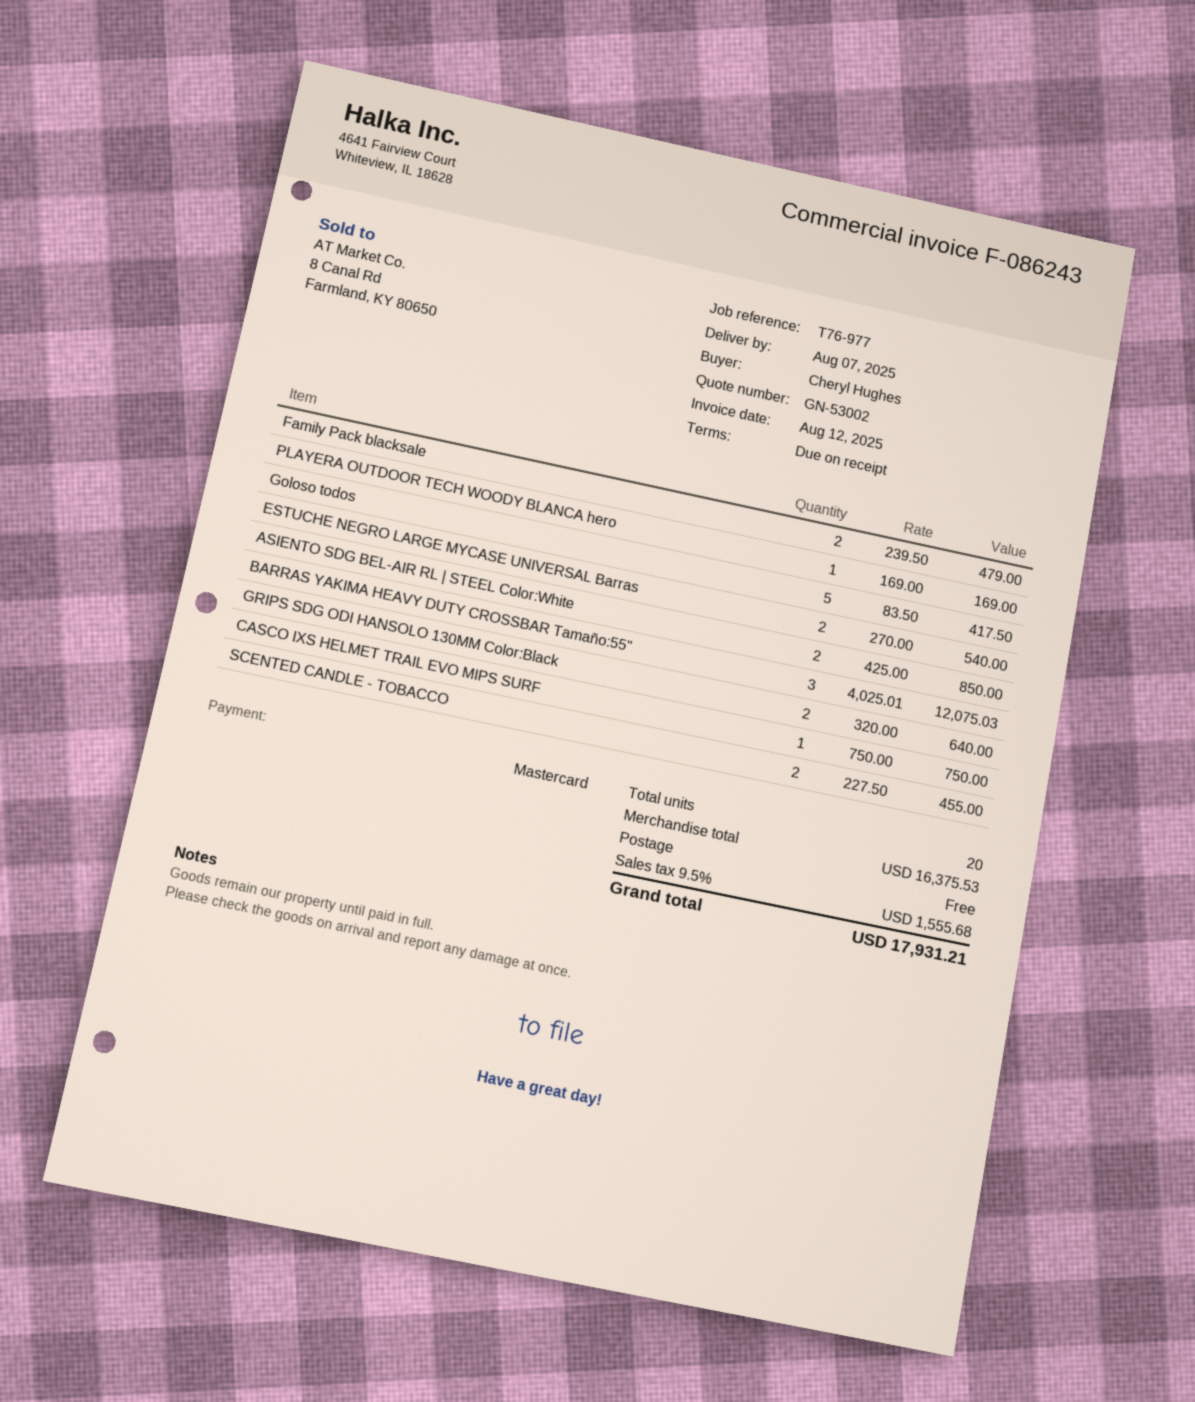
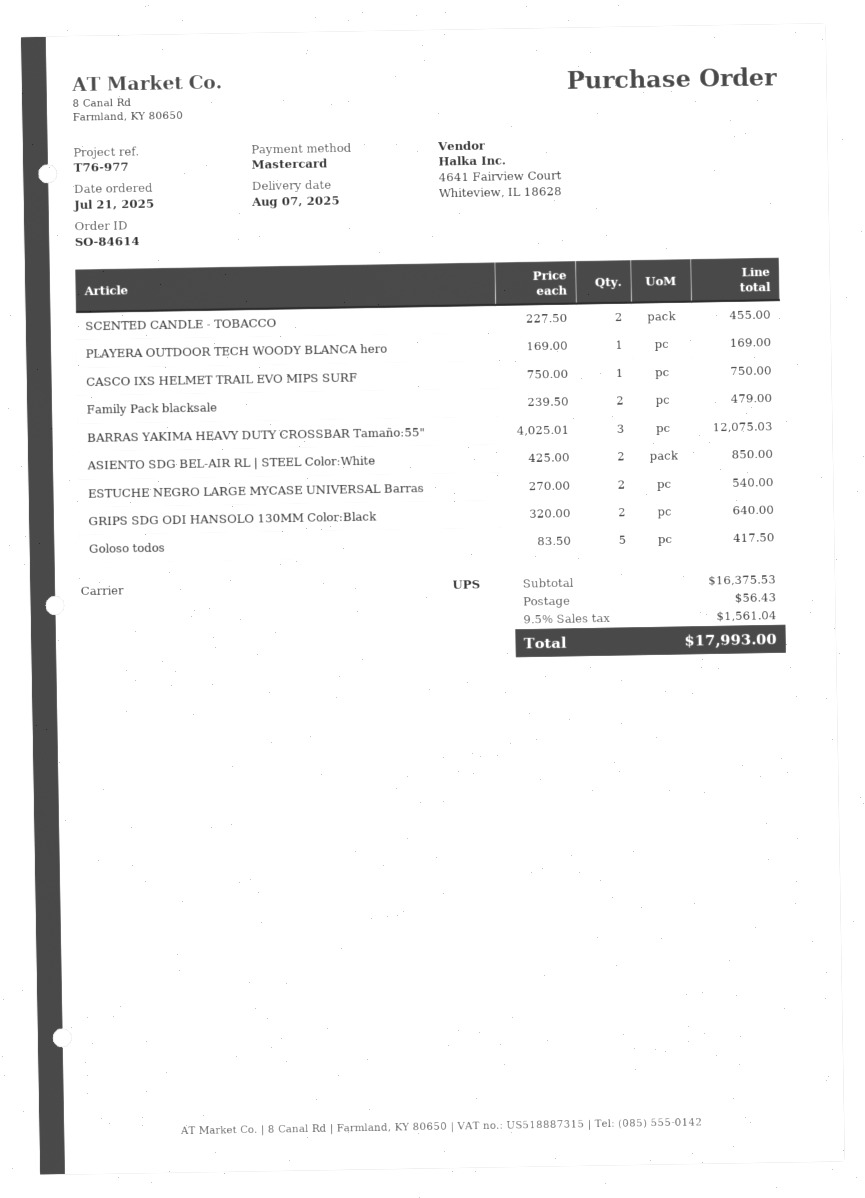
shipping: 0.00 -> 56.43
tax: 9.5% = 1555.68 -> 9.5% = 1561.04
total: 17931.21 -> 17993.00

